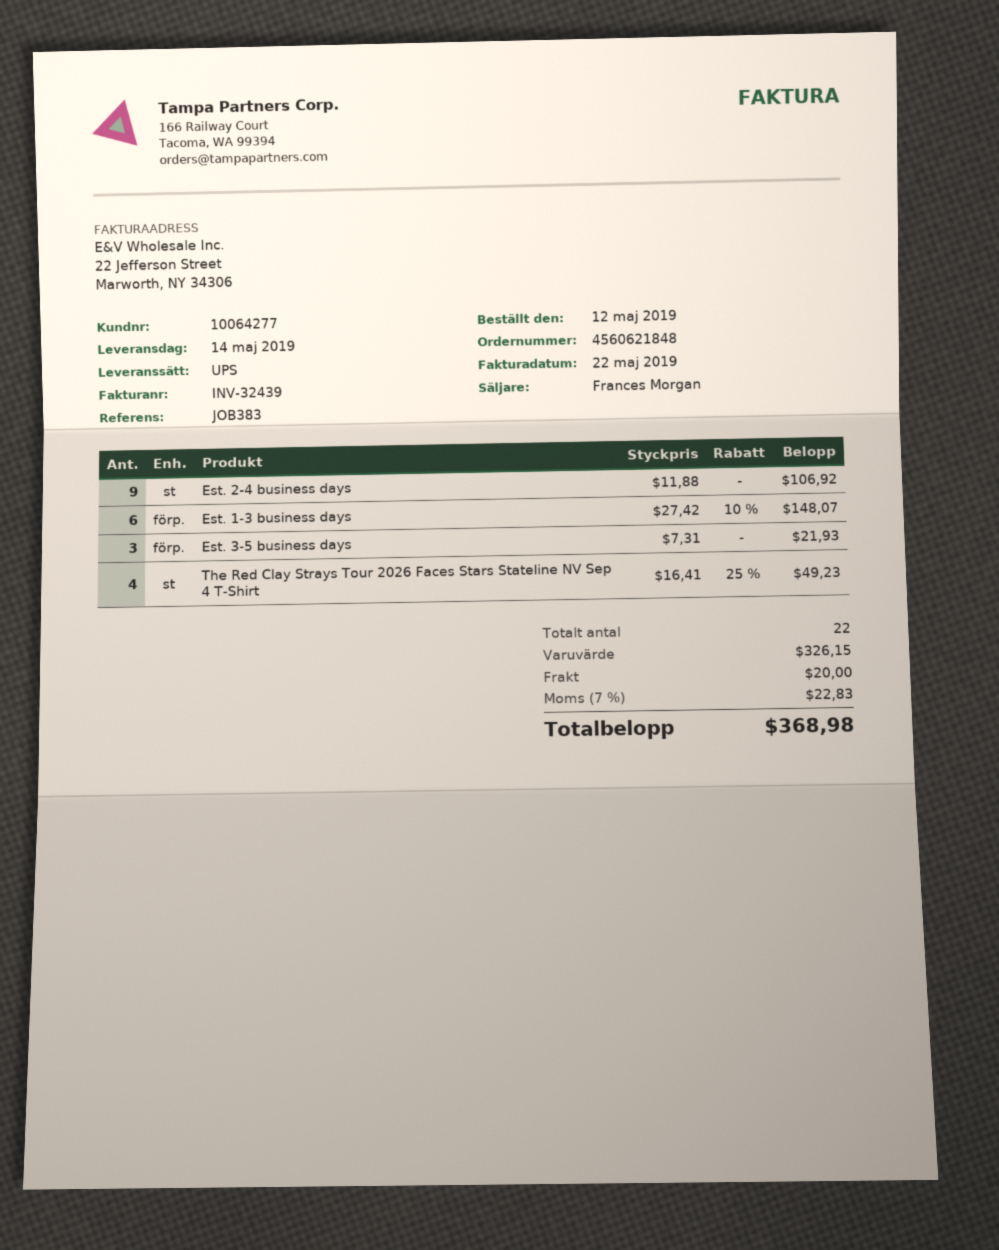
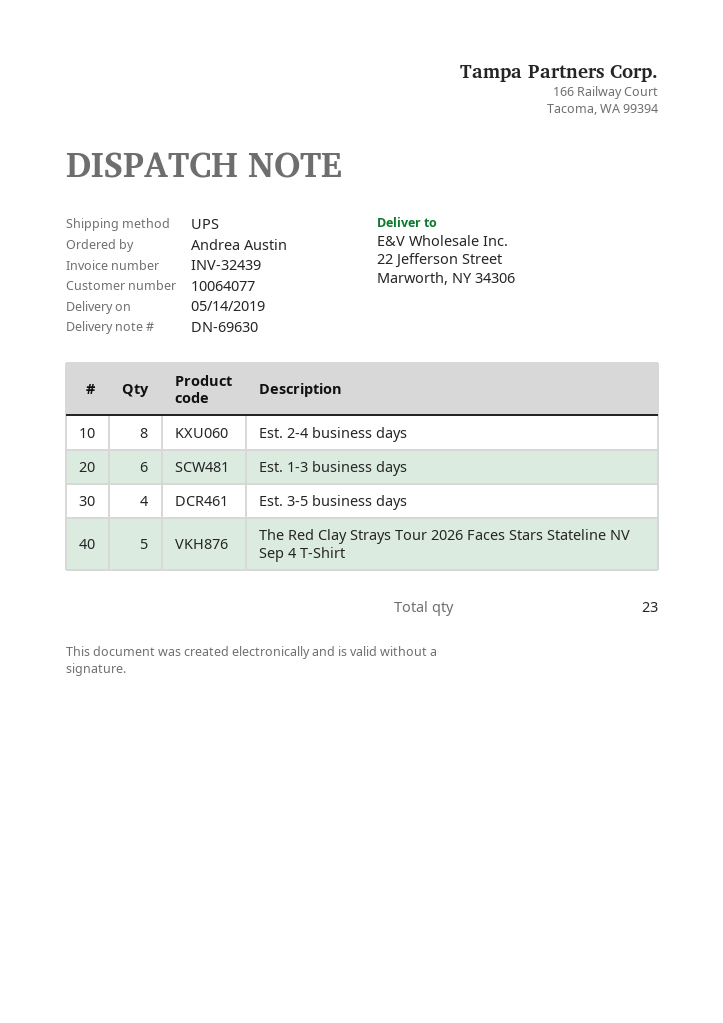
customer number: 10064277 -> 10064077
Est. 2-4 business days: 9 -> 8
Est. 3-5 business days: 3 -> 4
The Red Clay Strays Tour 2026 Faces Stars Stateline NV Sep 4 T-Shirt: 4 -> 5
total quantity: 22 -> 23

